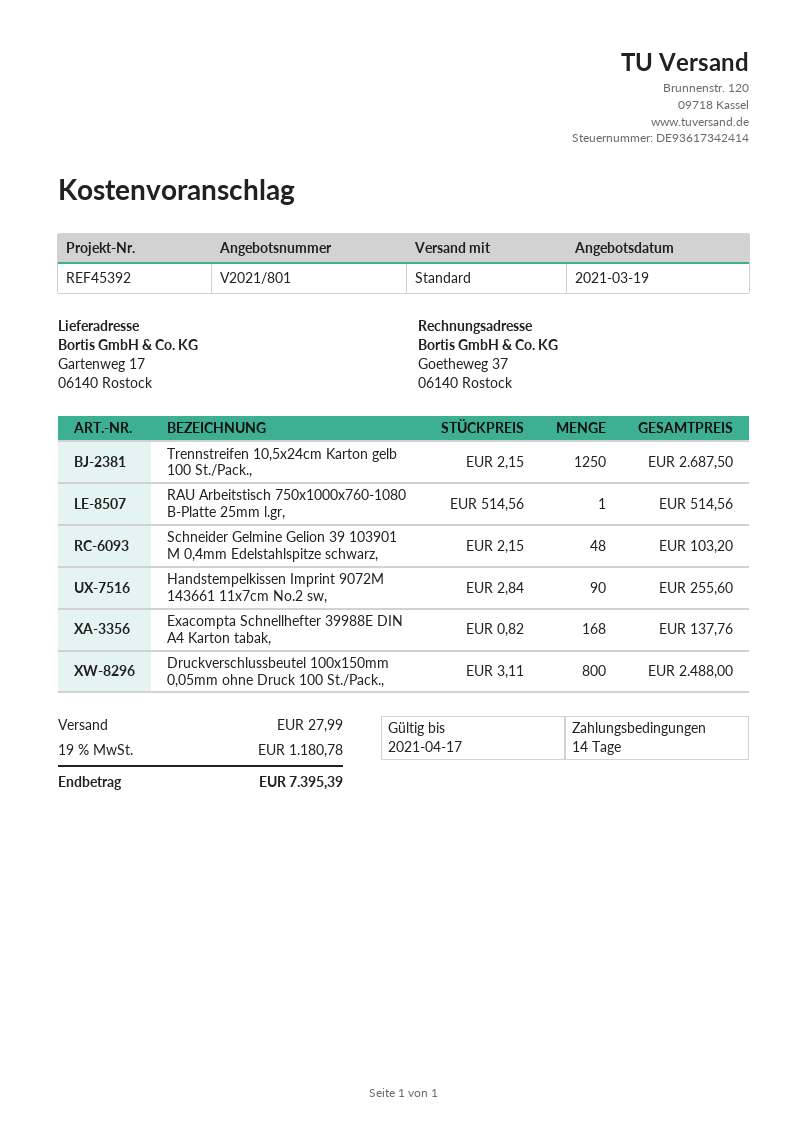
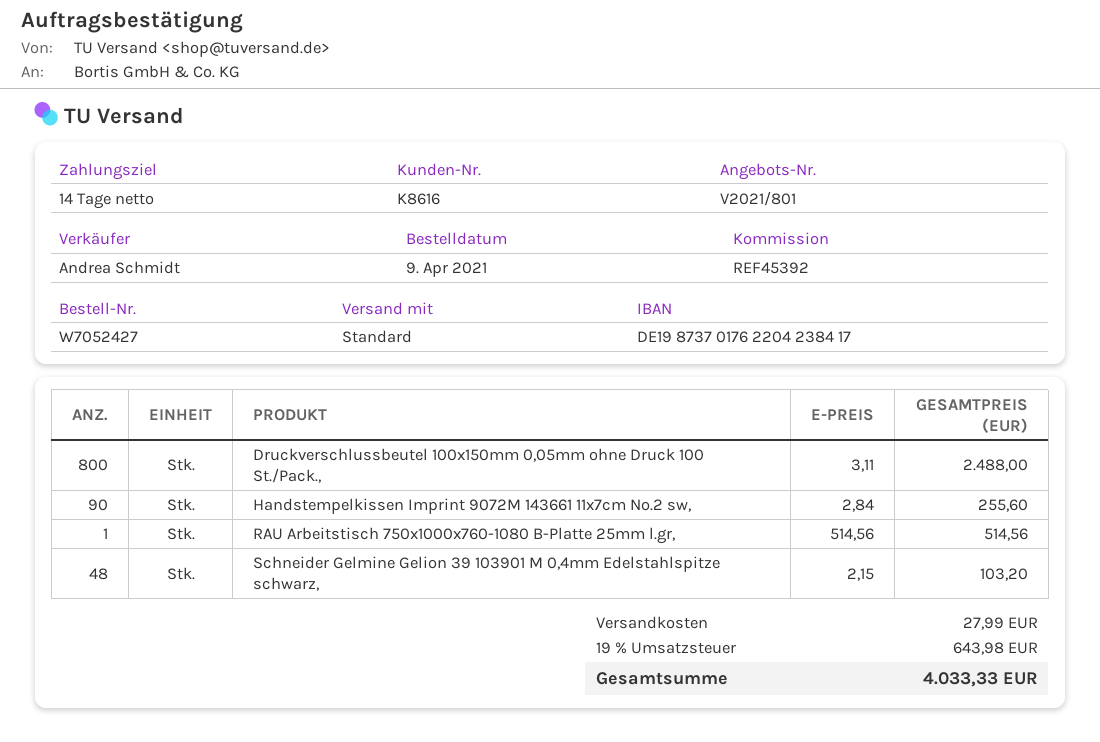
Trennstreifen 10,5x24cm Karton gelb 100 St./Pack.,: 1250 x 2.15 = 2687.50 -> none
Exacompta Schnellhefter 39988E DIN A4 Karton tabak,: 168 x 0.82 = 137.76 -> none
tax: 19% = 1180.78 -> 19% = 643.98
total: 7395.39 -> 4033.33

